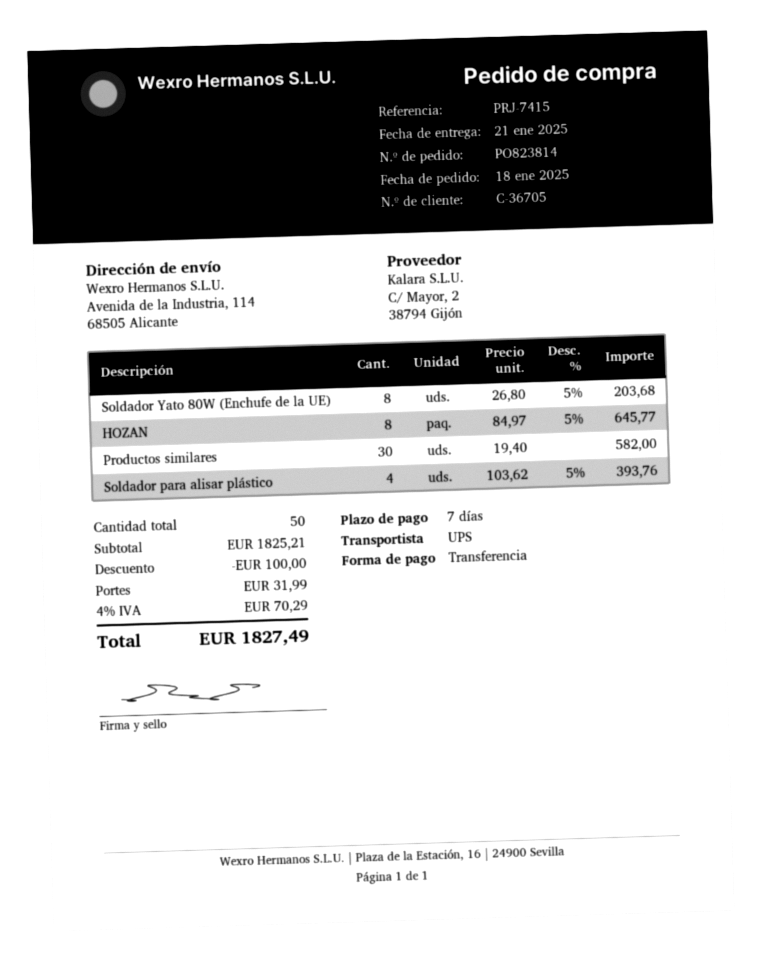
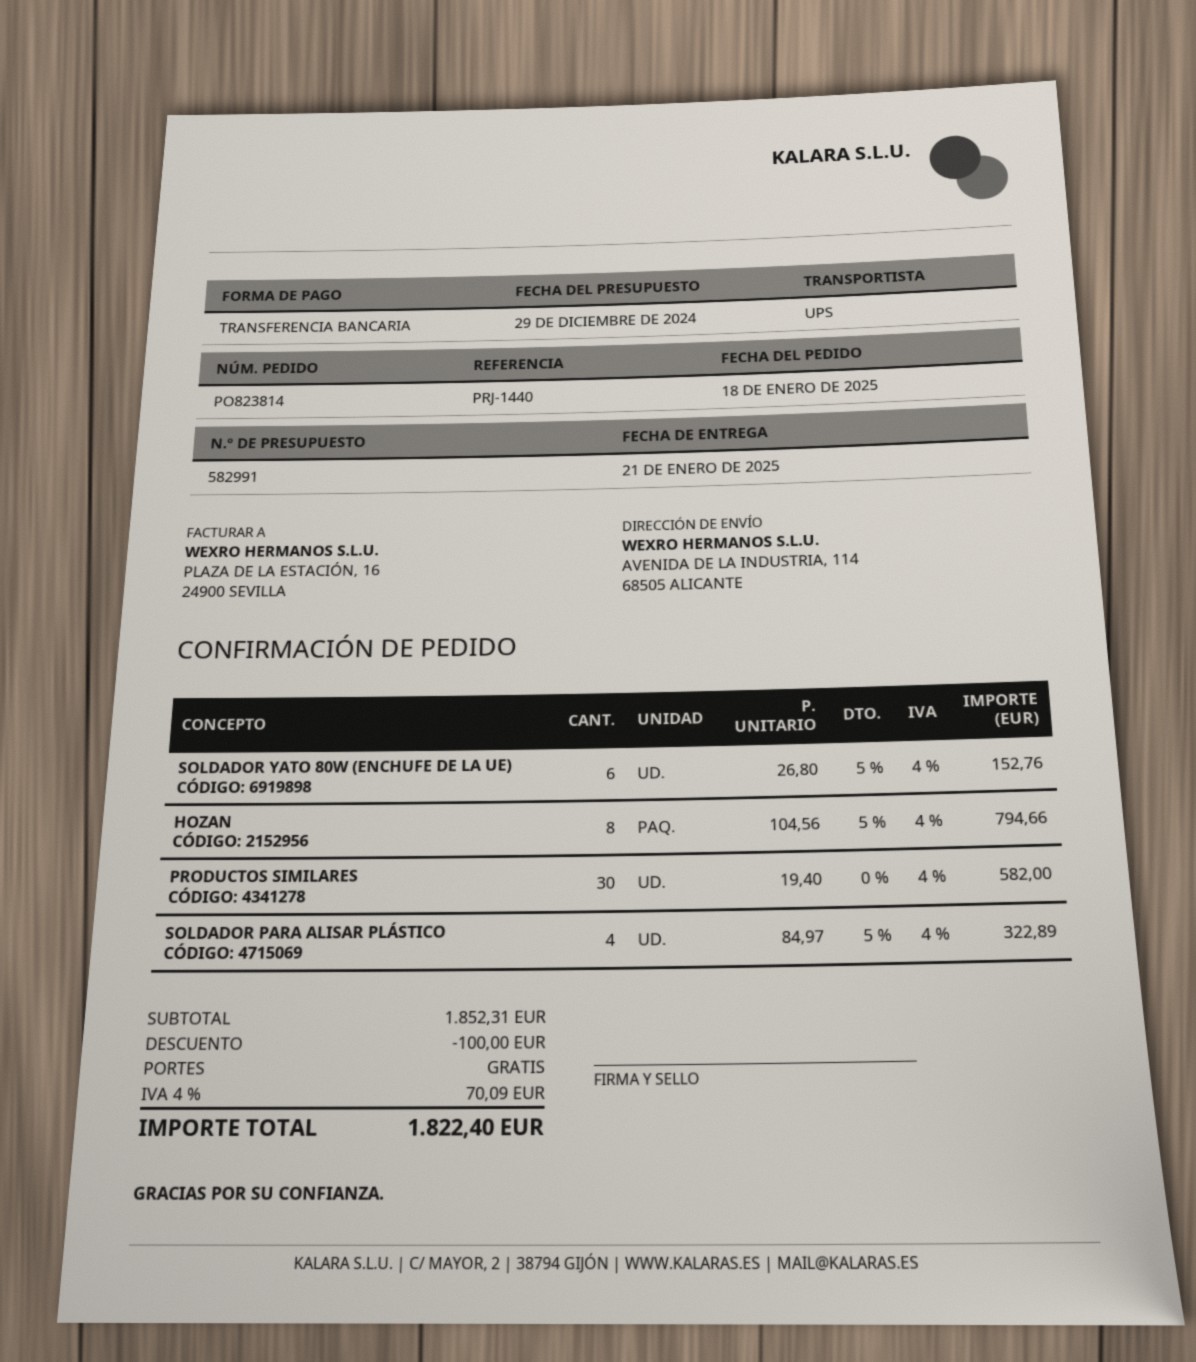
reference: PRJ-7415 -> PRJ-1440
Soldador Yato 80W (Enchufe de la UE): 8 x 26.80 - 5% = 203.68 -> 6 x 26.80 - 5% = 152.76
HOZAN: 8 x 84.97 - 5% = 645.77 -> 8 x 104.56 - 5% = 794.66
Soldador para alisar plástico: 4 x 103.62 - 5% = 393.76 -> 4 x 84.97 - 5% = 322.89
subtotal: 1825.21 -> 1852.31
shipping: 31.99 -> 0.00
tax: 4% = 70.29 -> 4% = 70.09
total: 1827.49 -> 1822.40

